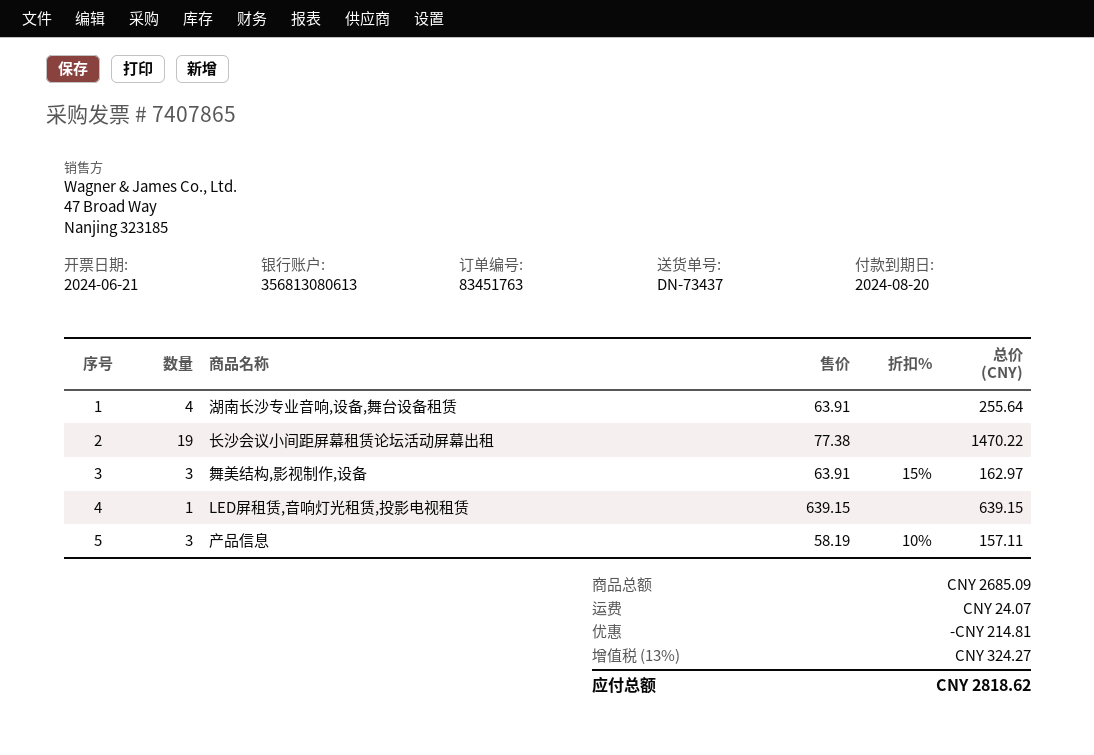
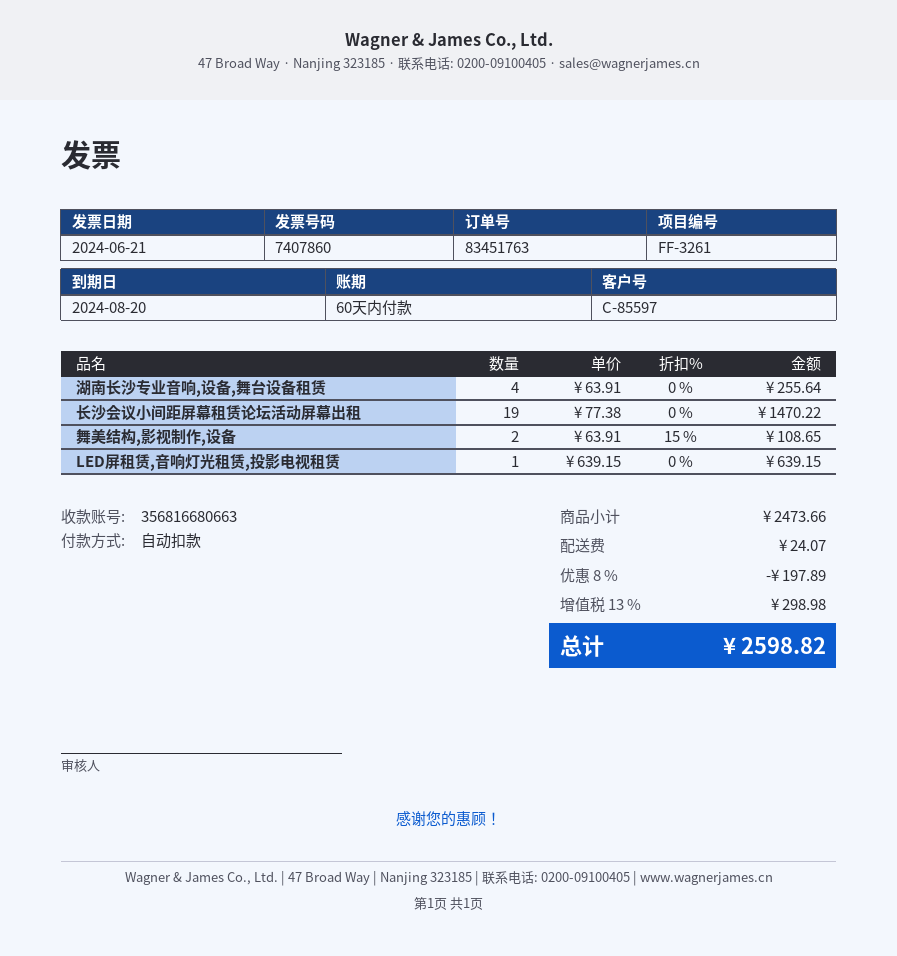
invoice number: 7407865 -> 7407860
bank account: 356813080613 -> 356816680663
舞美结构,影视制作,设备: 3 x 63.91 - 15% = 162.97 -> 2 x 63.91 - 15% = 108.65
产品信息: 3 x 58.19 - 10% = 157.11 -> none
subtotal: 2685.09 -> 2473.66
discount: 214.81 -> 197.89
tax: 13% = 324.27 -> 13% = 298.98
total: 2818.62 -> 2598.82

